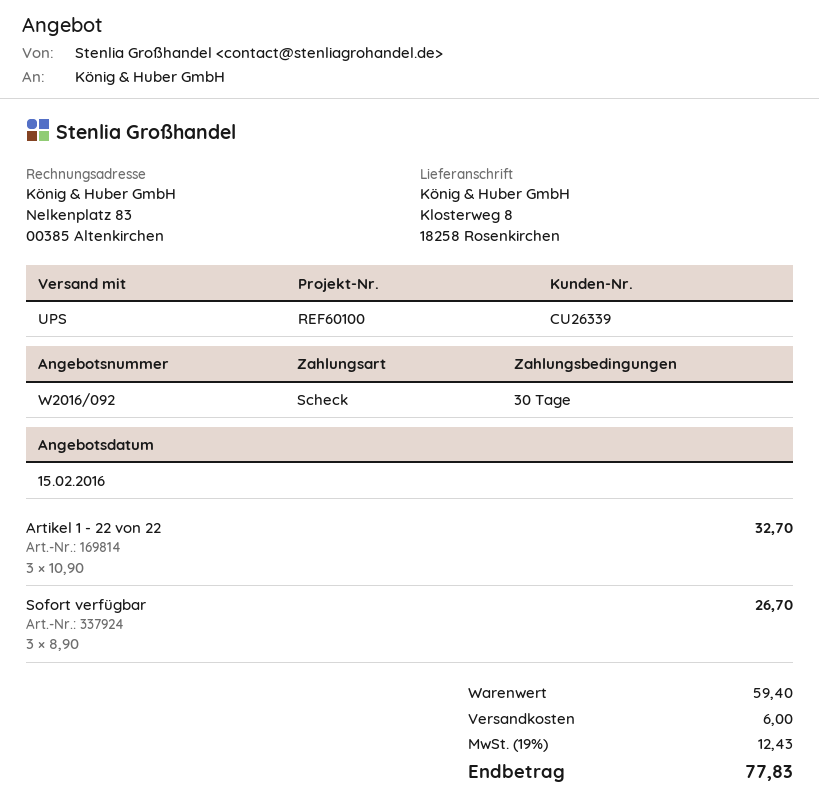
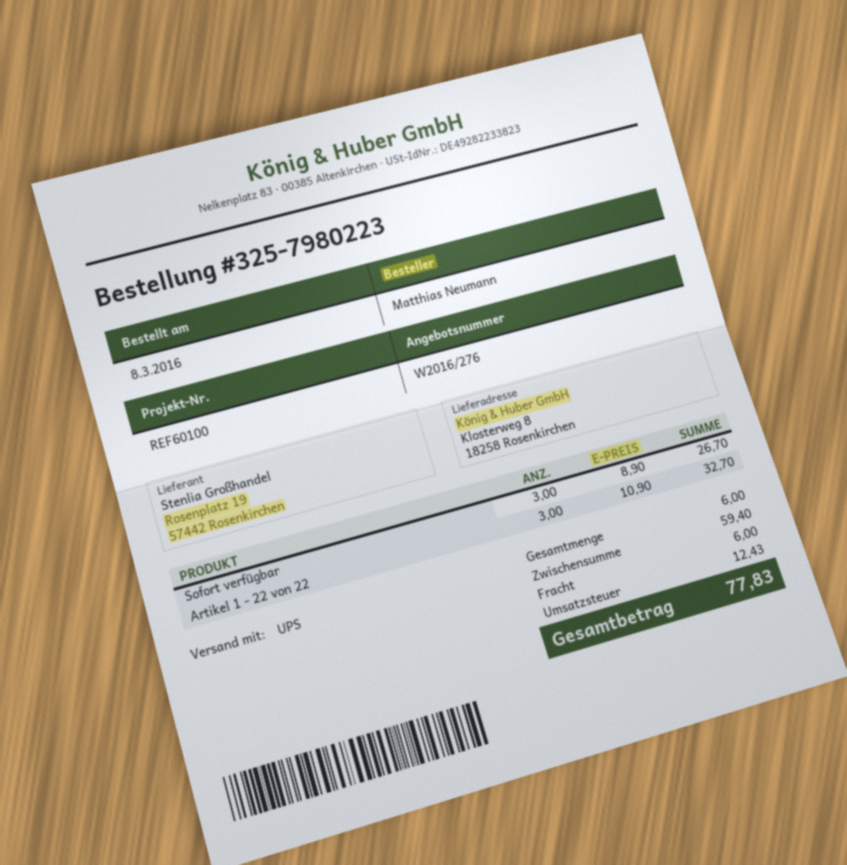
quote number: W2016/092 -> W2016/276

